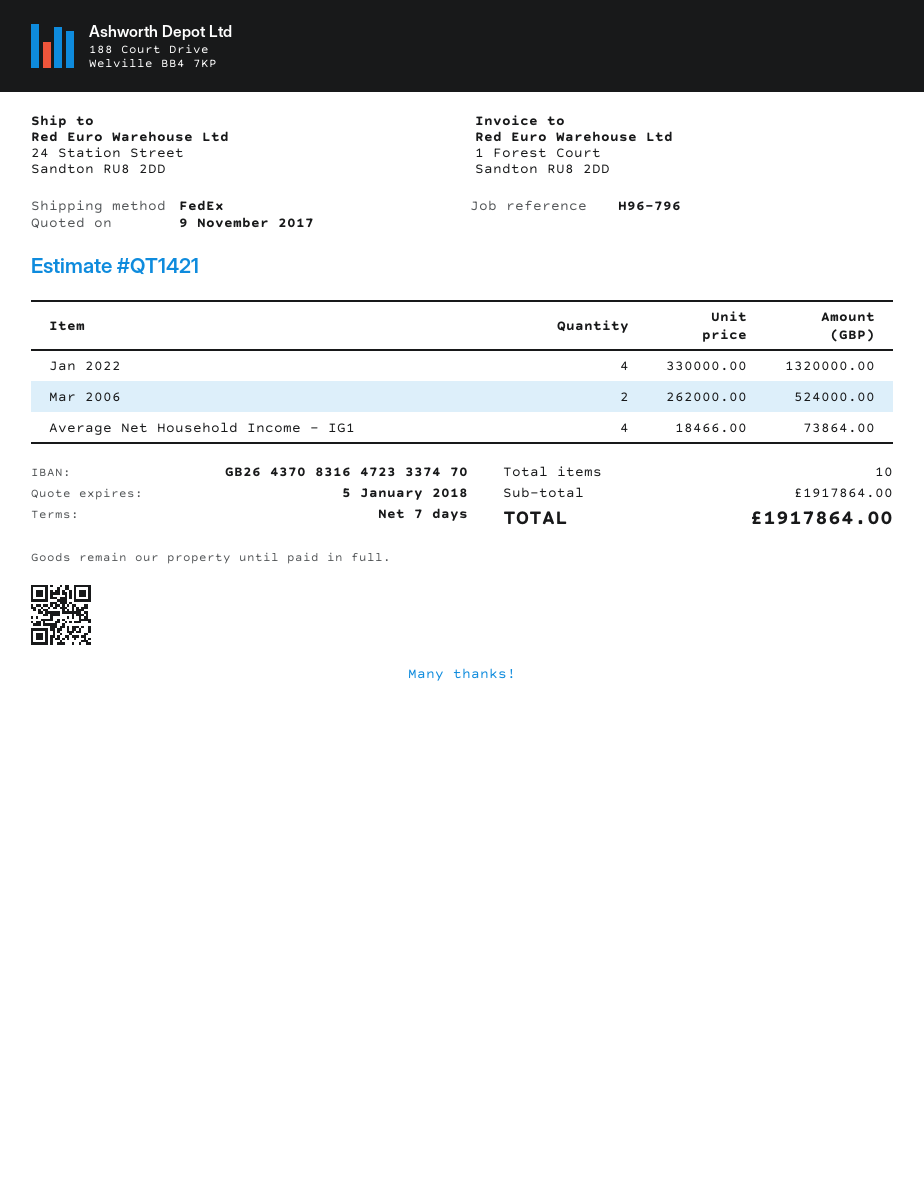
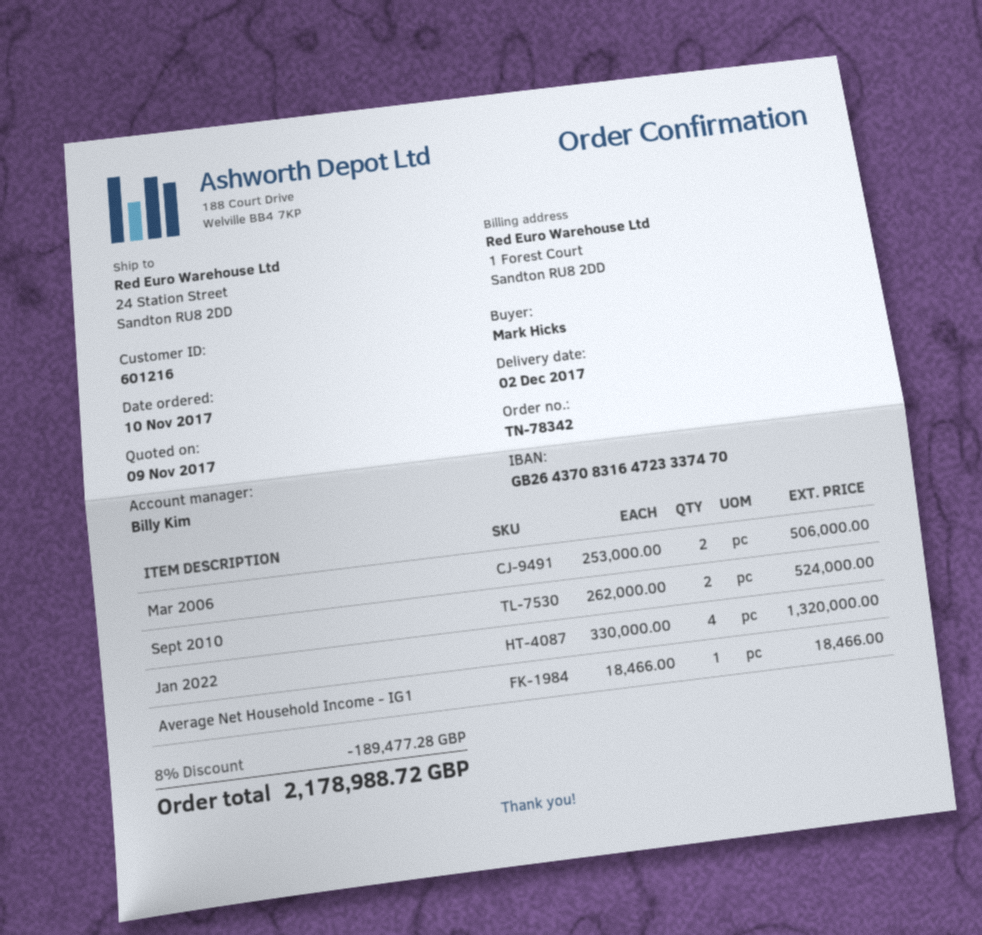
Mar 2006: 2 x 262000.00 = 524000.00 -> 2 x 253000.00 = 506000.00
Average Net Household Income - IG1: 4 x 18466.00 = 73864.00 -> 1 x 18466.00 = 18466.00
Sept 2010: none -> 2 x 262000.00 = 524000.00
discount: none -> 8% = 189477.28
total: 1917864.00 -> 2178988.72

